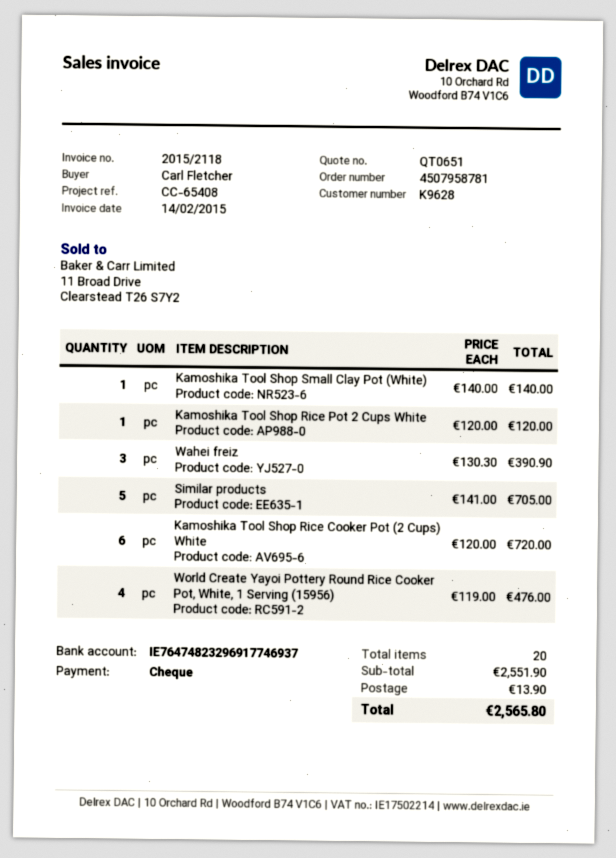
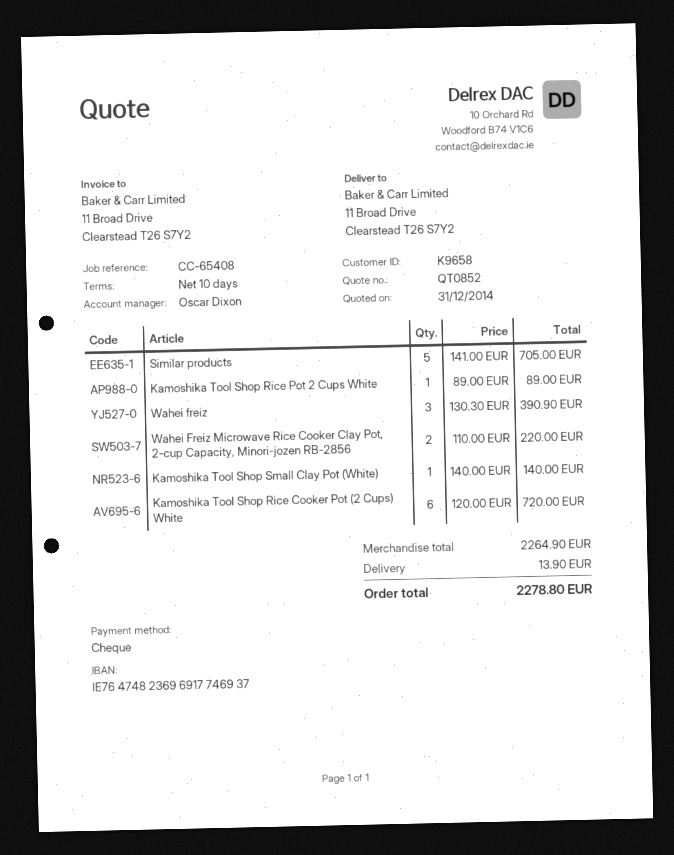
quote number: QT0651 -> QT0852
customer number: K9628 -> K9658
bank account: IE76474823296917746937 -> IE76474823696917746937
Kamoshika Tool Shop Rice Pot 2 Cups White: 1 x 120.00 = 120.00 -> 1 x 89.00 = 89.00
World Create Yayoi Pottery Round Rice Cooker Pot, White, 1 Serving (15956): 4 x 119.00 = 476.00 -> none
Wahei Freiz Microwave Rice Cooker Clay Pot, 2-cup Capacity, Minori-jozen RB-2856: none -> 2 x 110.00 = 220.00
subtotal: 2551.90 -> 2264.90
total: 2565.80 -> 2278.80

